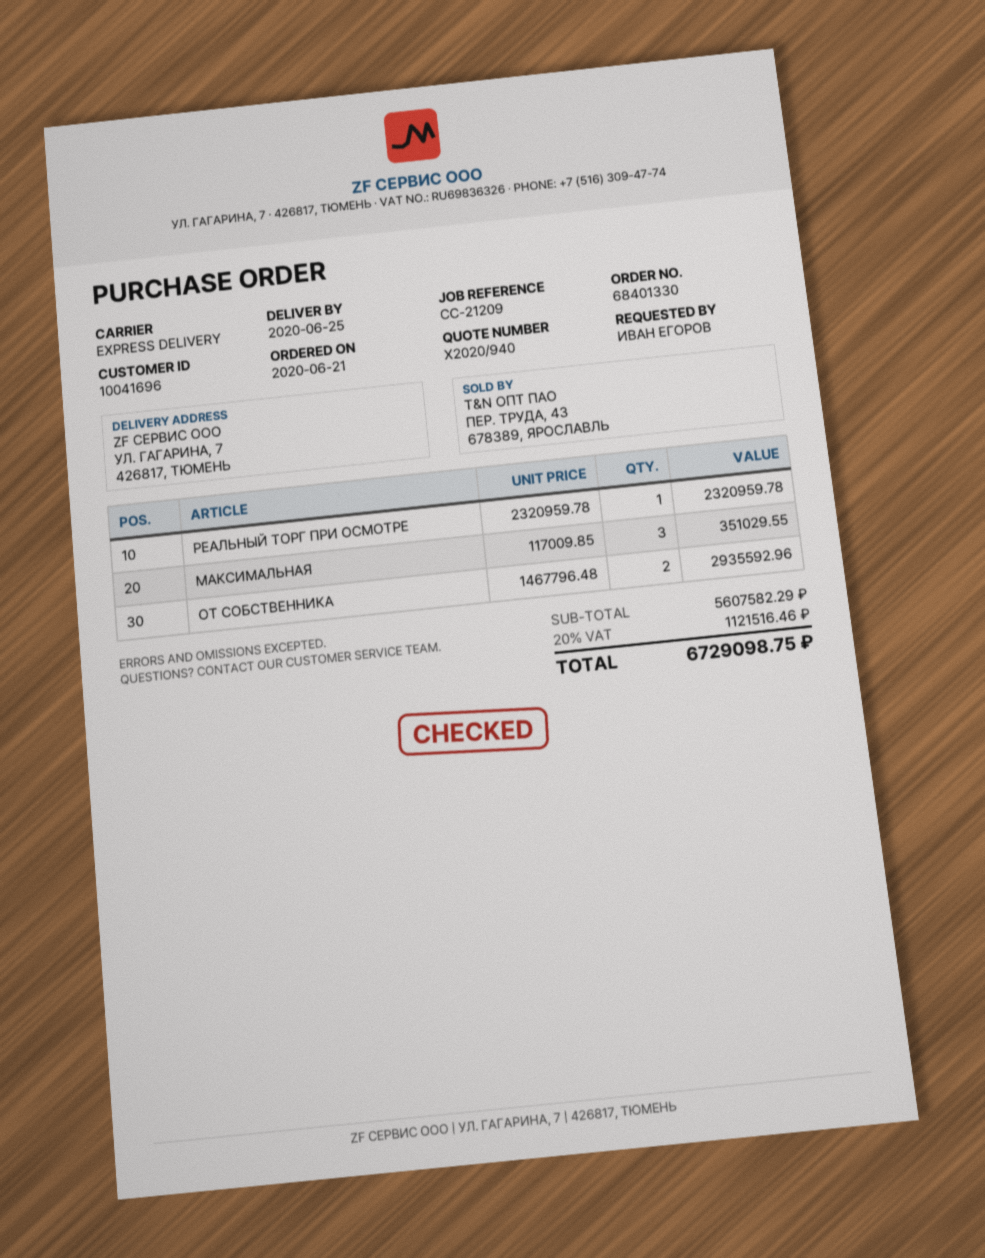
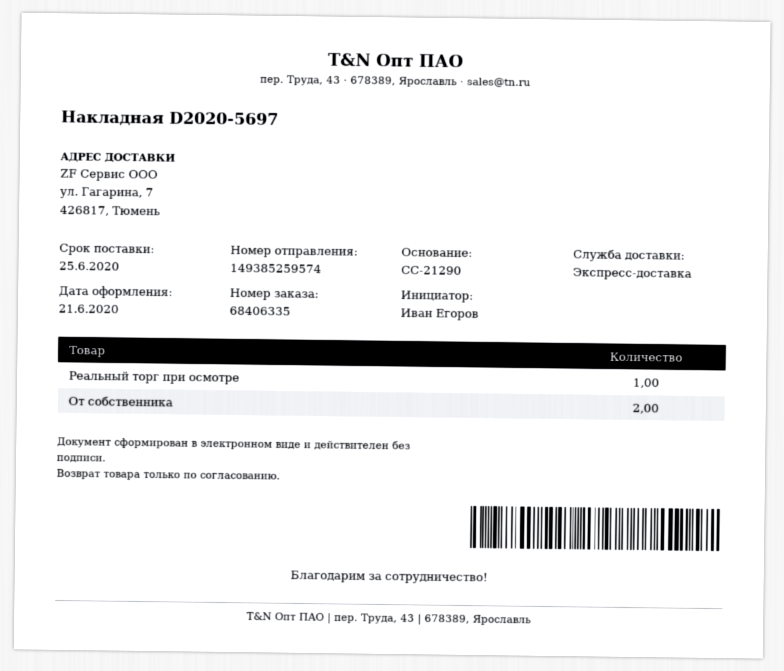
order number: 68401330 -> 68406335
reference: CC-21209 -> CC-21290
МАКСИМАЛЬНАЯ: 3 -> none

